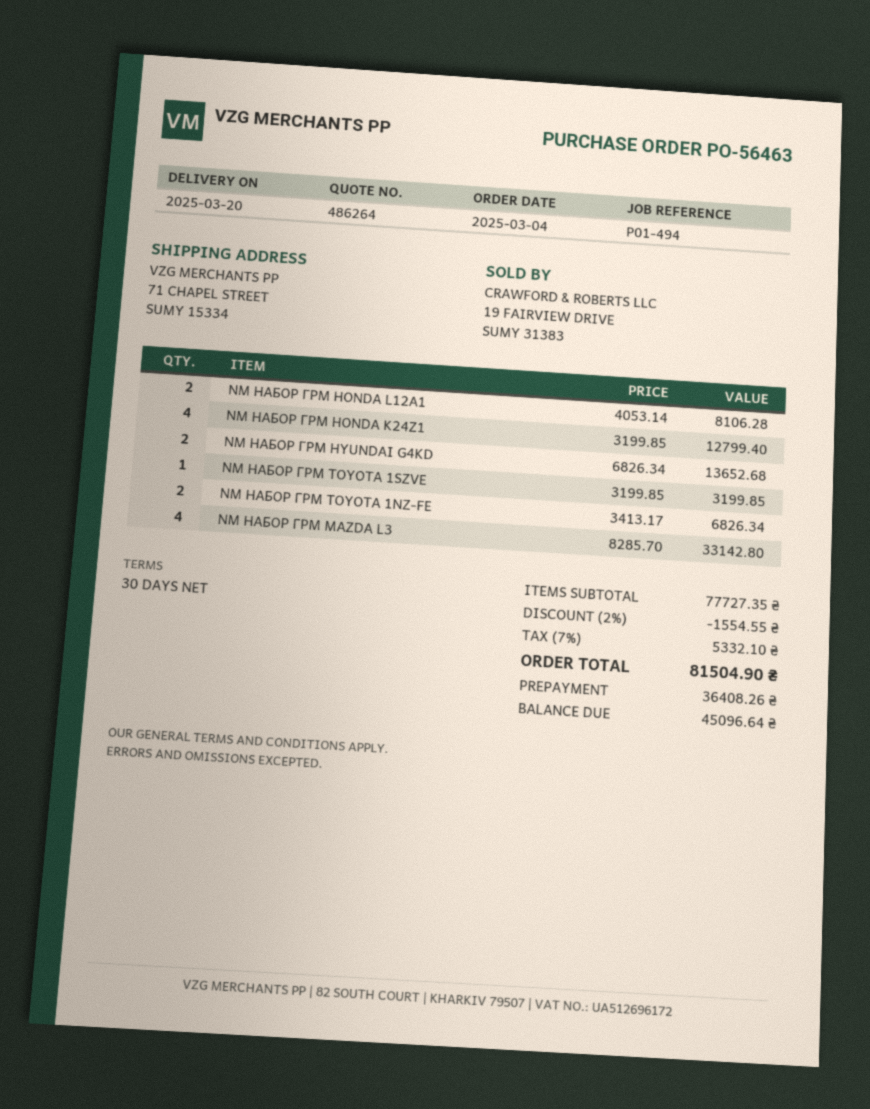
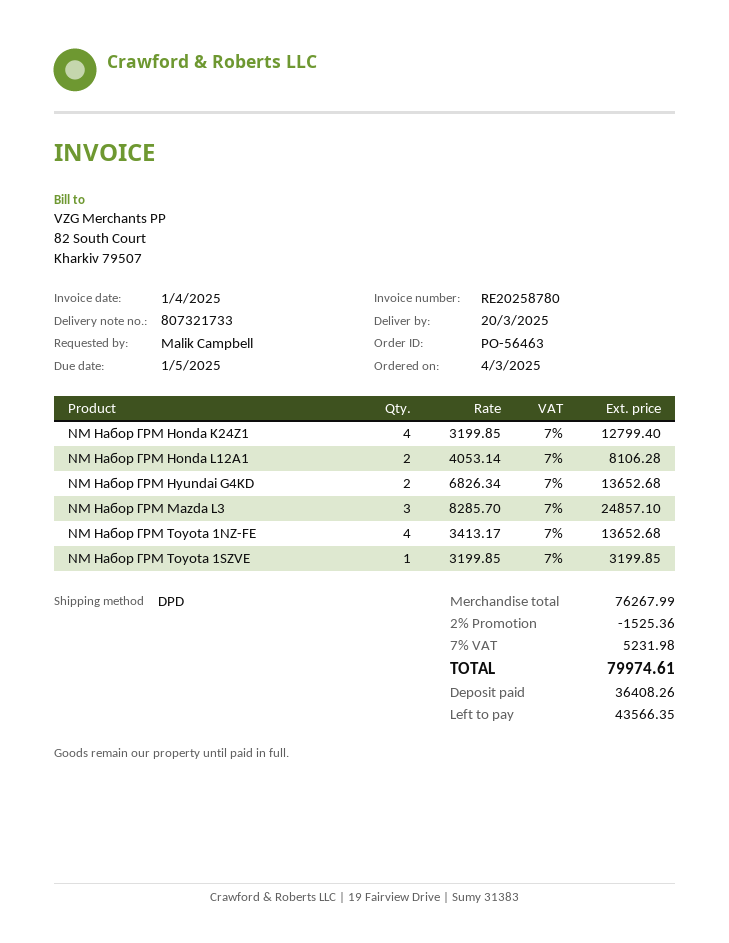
NM НАБОР ГРМ TOYOTA 1NZ-FE: 2 x 3413.17 = 6826.34 -> 4 x 3413.17 = 13652.68
NM НАБОР ГРМ MAZDA L3: 4 x 8285.70 = 33142.80 -> 3 x 8285.70 = 24857.10
subtotal: 77727.35 -> 76267.99
discount: 2% = 1554.55 -> 2% = 1525.36
tax: 7% = 5332.10 -> 7% = 5231.98
total: 81504.90 -> 79974.61
balance: 45096.64 -> 43566.35

